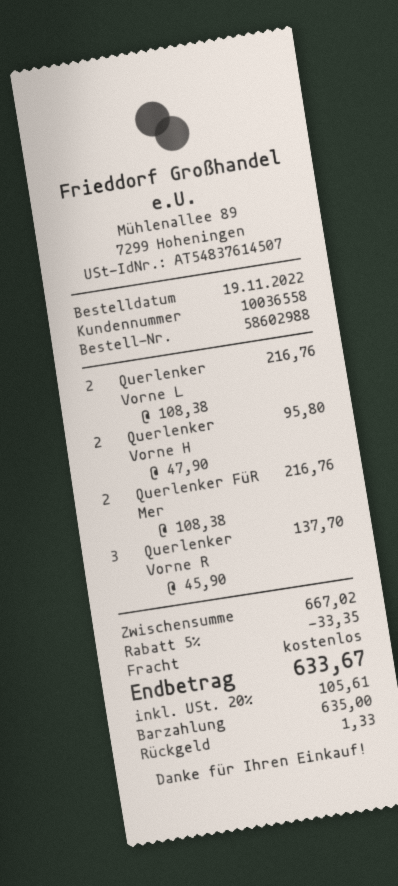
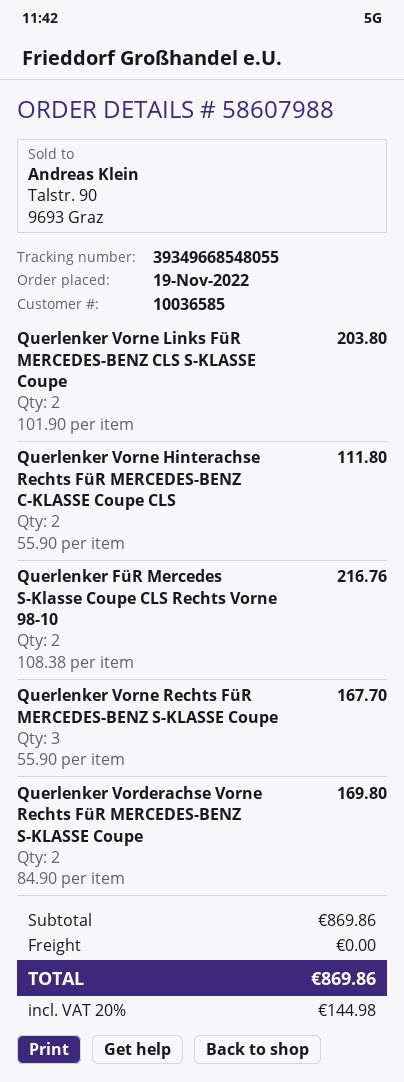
order number: 58602988 -> 58607988
customer number: 10036558 -> 10036585
Querlenker Vorne L: 2 x 108.38 = 216.76 -> 2 x 101.90 = 203.80
Querlenker Vorne H: 2 x 47.90 = 95.80 -> 2 x 55.90 = 111.80
Querlenker Vorne R: 3 x 45.90 = 137.70 -> 3 x 55.90 = 167.70
Querlenker Vorderachse Vorne Rechts FüR MERCEDES-BENZ S-KLASSE Coupe: none -> 2 x 84.90 = 169.80
subtotal: 667.02 -> 869.86
discount: 5% = 33.35 -> none
tax: 20% = 105.61 -> 20% = 144.98
total: 633.67 -> 869.86

